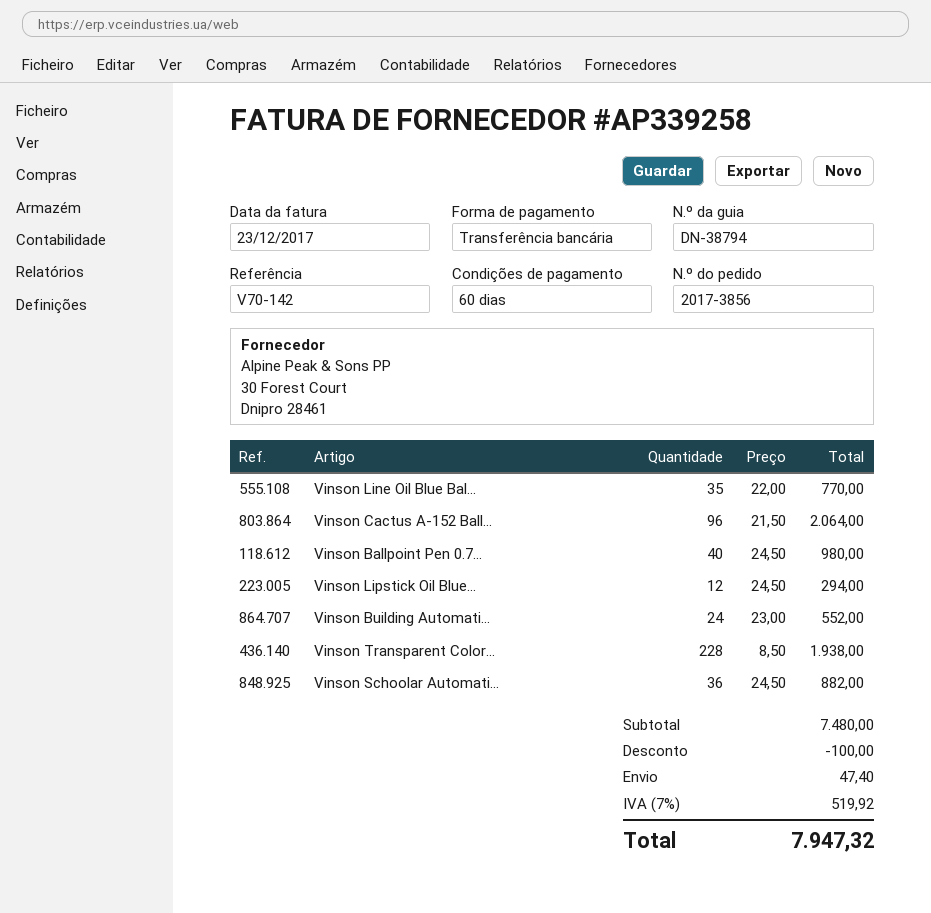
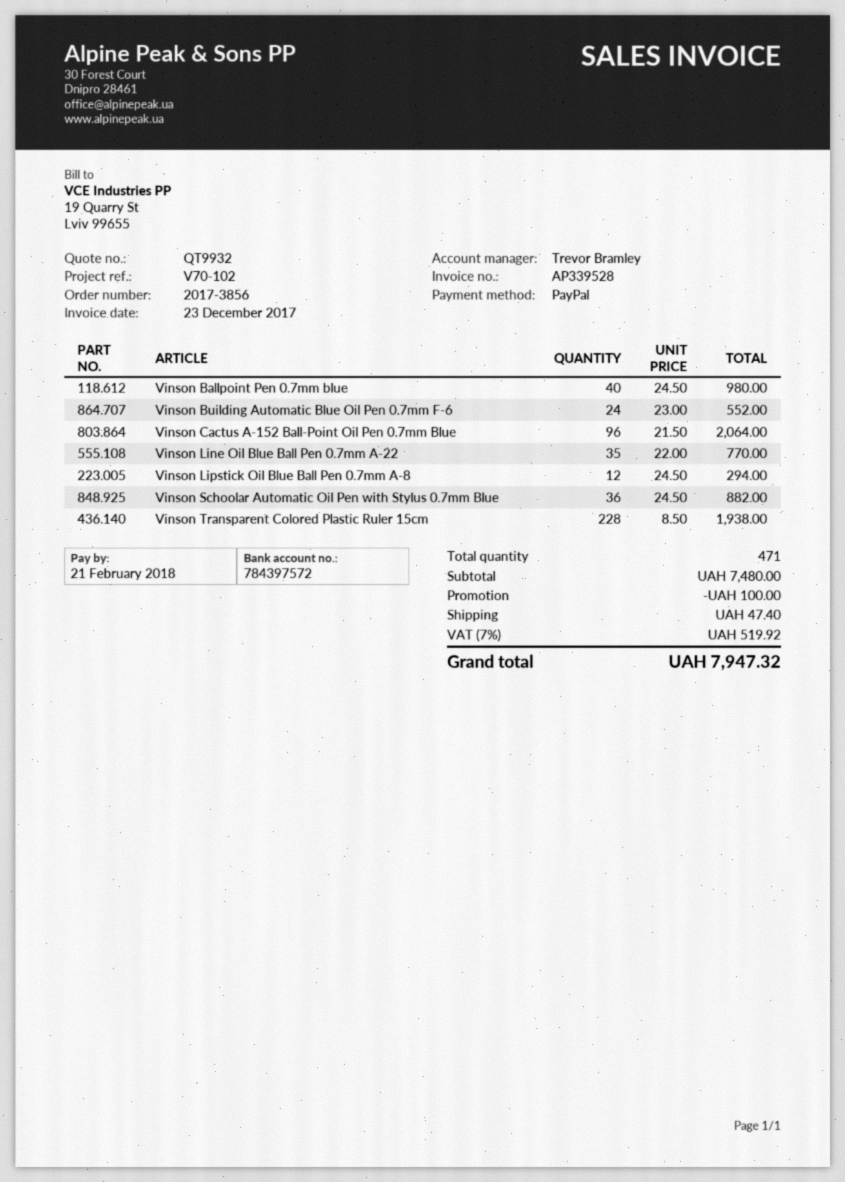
invoice number: AP339258 -> AP339528
reference: V70-142 -> V70-102
payment method: bank transfer -> PayPal

